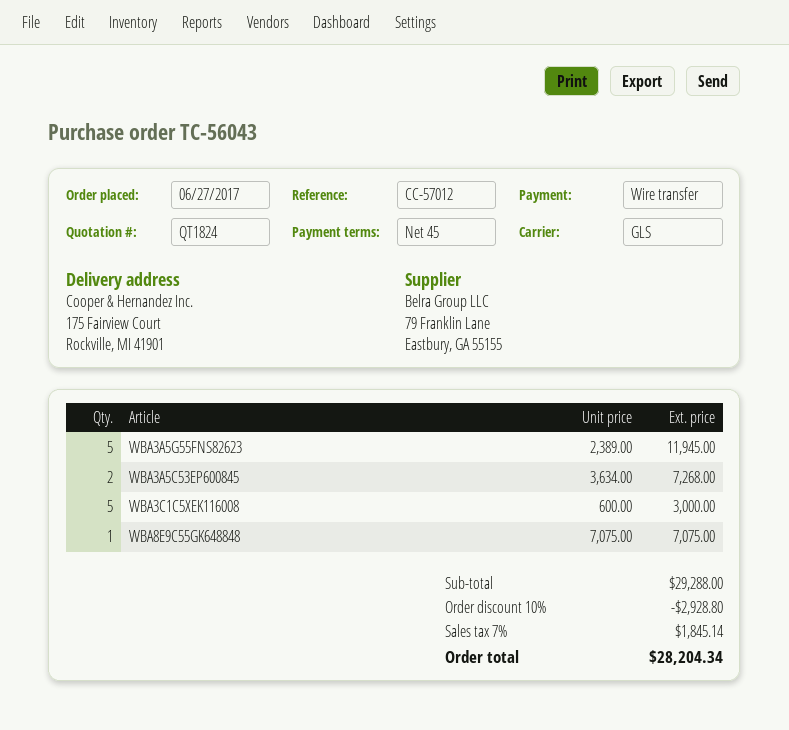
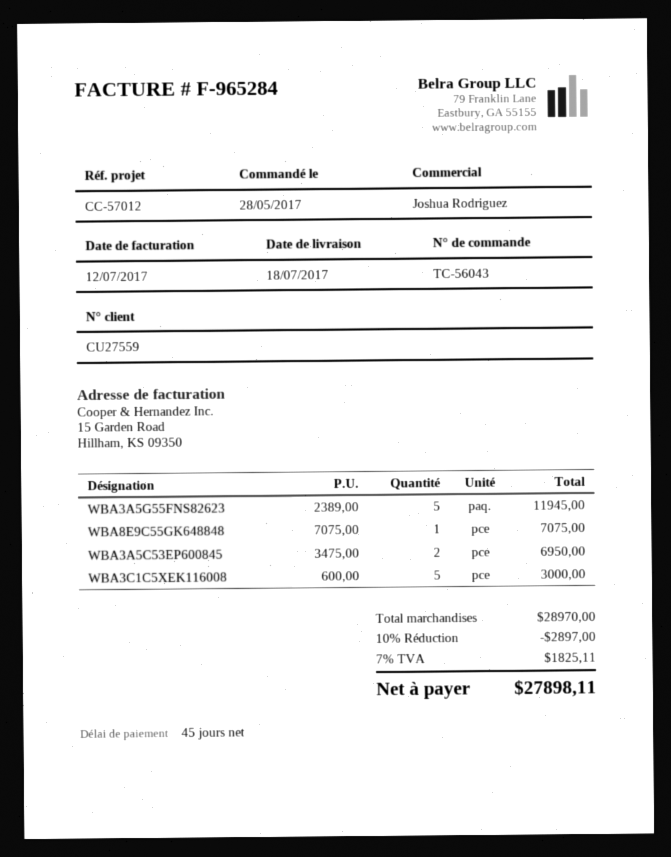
order date: 2017-06-27 -> 2017-05-28
WBA3A5C53EP600845: 2 x 3634.00 = 7268.00 -> 2 x 3475.00 = 6950.00
subtotal: 29288.00 -> 28970.00
discount: 10% = 2928.80 -> 10% = 2897.00
tax: 7% = 1845.14 -> 7% = 1825.11
total: 28204.34 -> 27898.11

